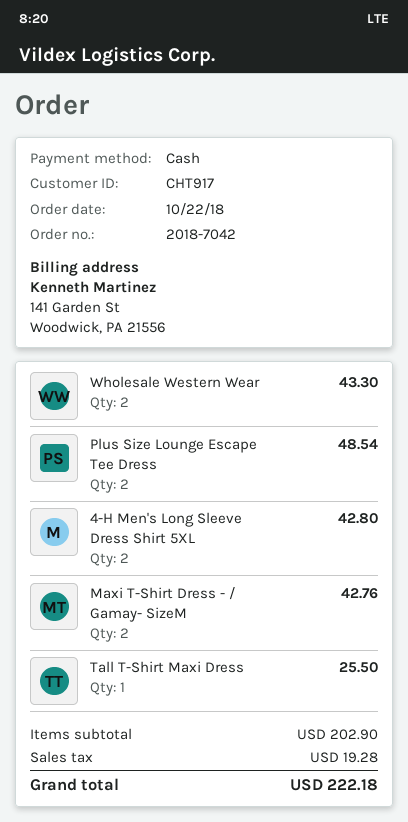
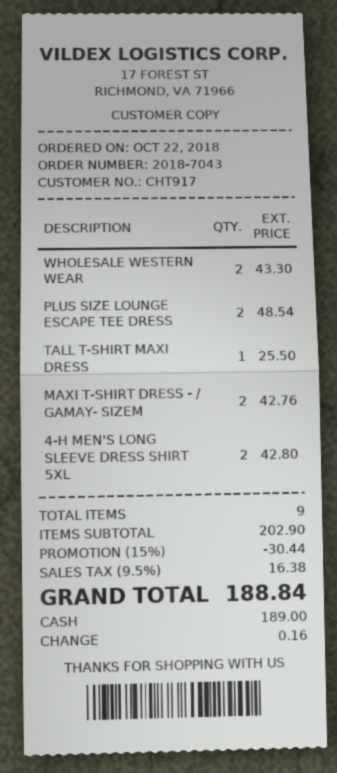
order number: 2018-7042 -> 2018-7043
discount: none -> 15% = 30.44
tax: 19.28 -> 16.38
total: 222.18 -> 188.84

